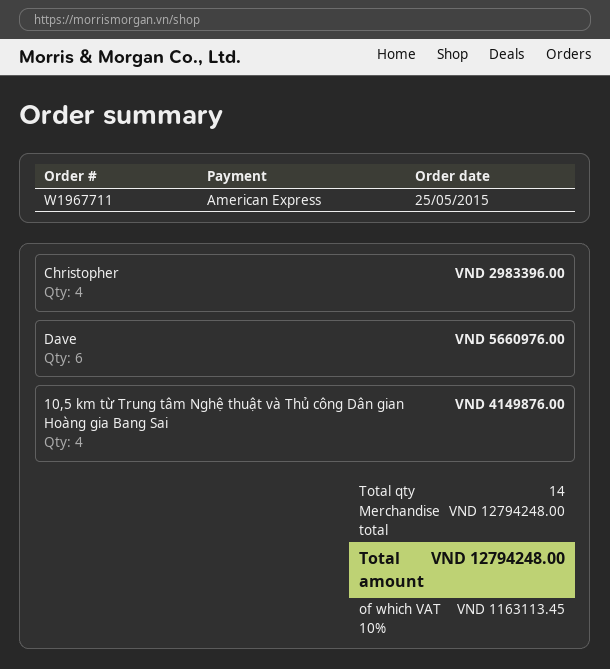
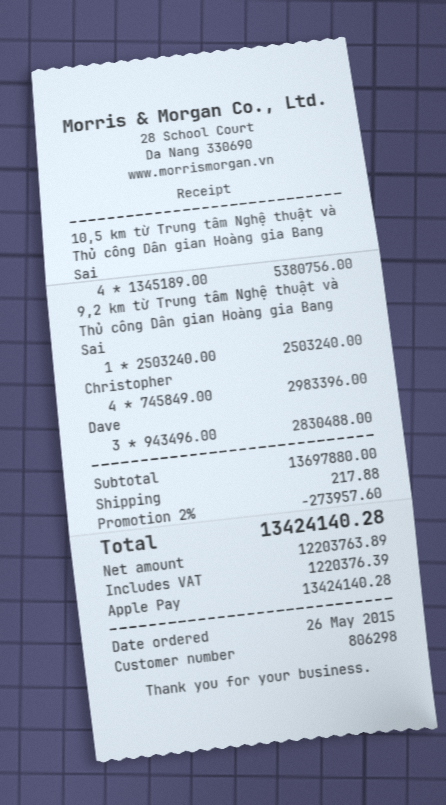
order date: 2015-05-25 -> 2015-05-26
payment method: American Express -> Apple Pay
Dave: 6 for 5660976.00 -> 3 for 2830488.00
10,5 km từ Trung tâm Nghệ thuật và Thủ công Dân gian Hoàng gia Bang Sai: 4 for 4149876.00 -> 4 for 5380756.00
9,2 km từ Trung tâm Nghệ thuật và Thủ công Dân gian Hoàng gia Bang Sai: none -> 1 for 2503240.00
subtotal: 12794248.00 -> 13697880.00
discount: none -> 2% = 273957.60
shipping: none -> 217.88
tax: 1163113.45 -> 1220376.39
total: 12794248.00 -> 13424140.28

